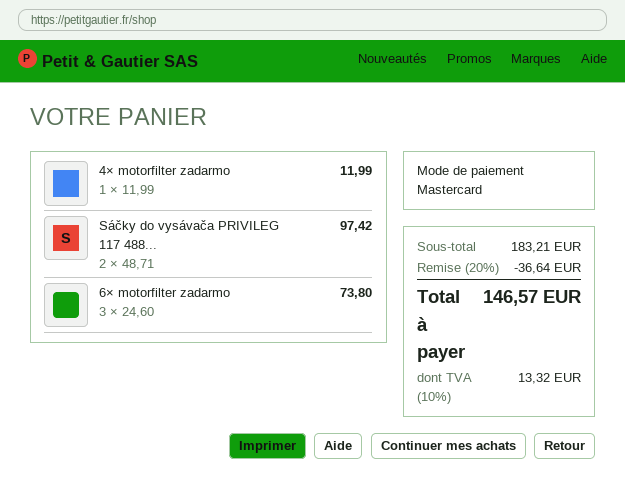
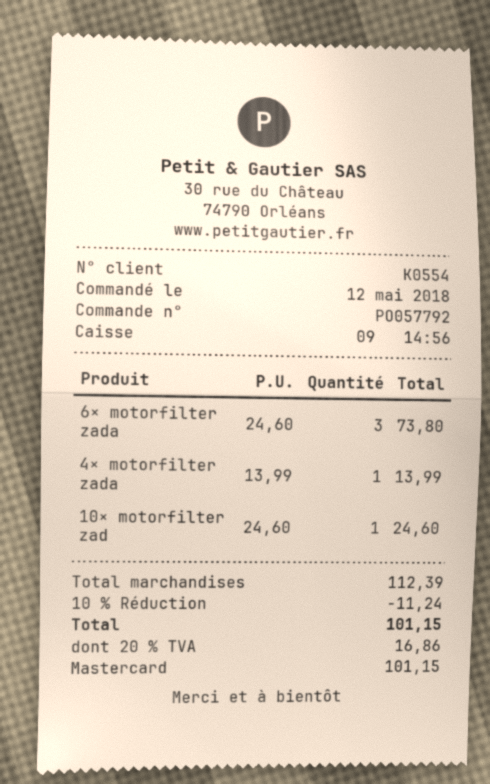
4× motorfilter zadarmo: 1 x 11.99 = 11.99 -> 1 x 13.99 = 13.99
Sáčky do vysávača PRIVILEG 117 488...: 2 x 48.71 = 97.42 -> none
10× motorfilter zad: none -> 1 x 24.60 = 24.60
subtotal: 183.21 -> 112.39
discount: 20% = 36.64 -> 10% = 11.24
tax: 10% = 13.32 -> 20% = 16.86
total: 146.57 -> 101.15

